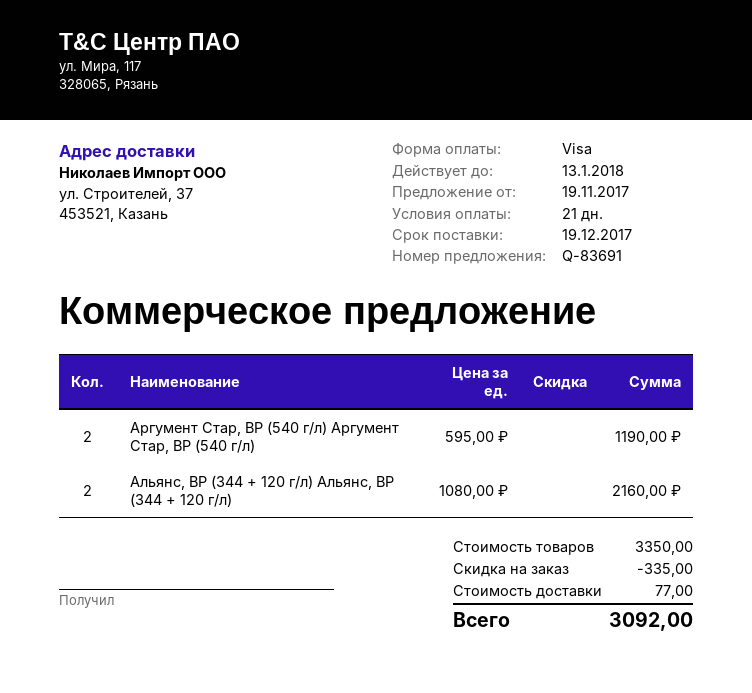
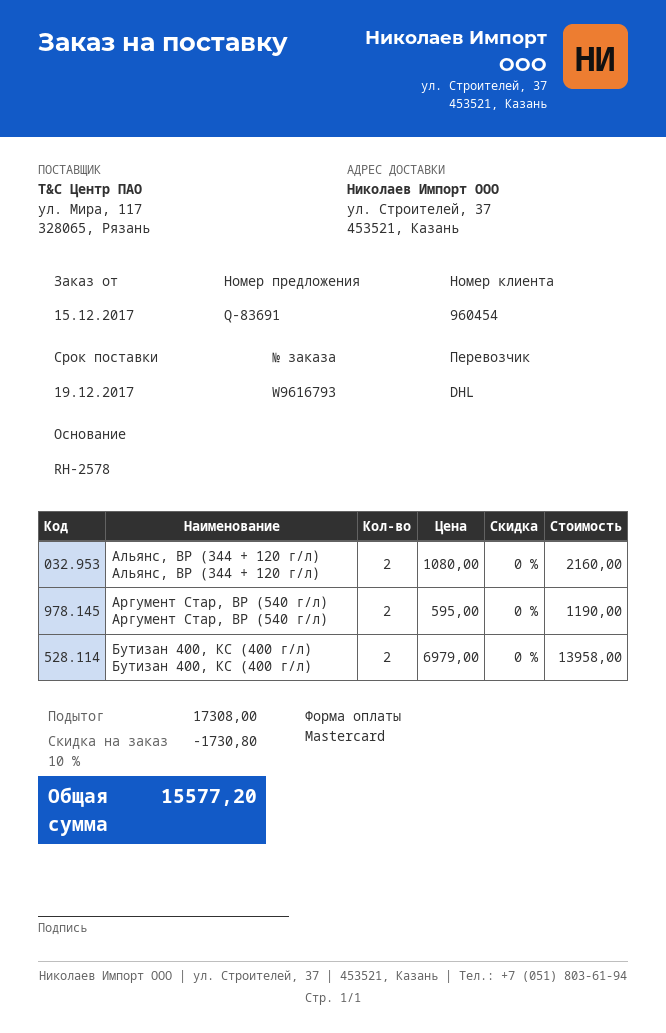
payment method: Visa -> Mastercard
Бутизан 400, КС (400 г/л) Бутизан 400, КС (400 г/л): none -> 2 x 6979.00 = 13958.00
subtotal: 3350.00 -> 17308.00
discount: 335.00 -> 1730.80
shipping: 77.00 -> none
total: 3092.00 -> 15577.20

